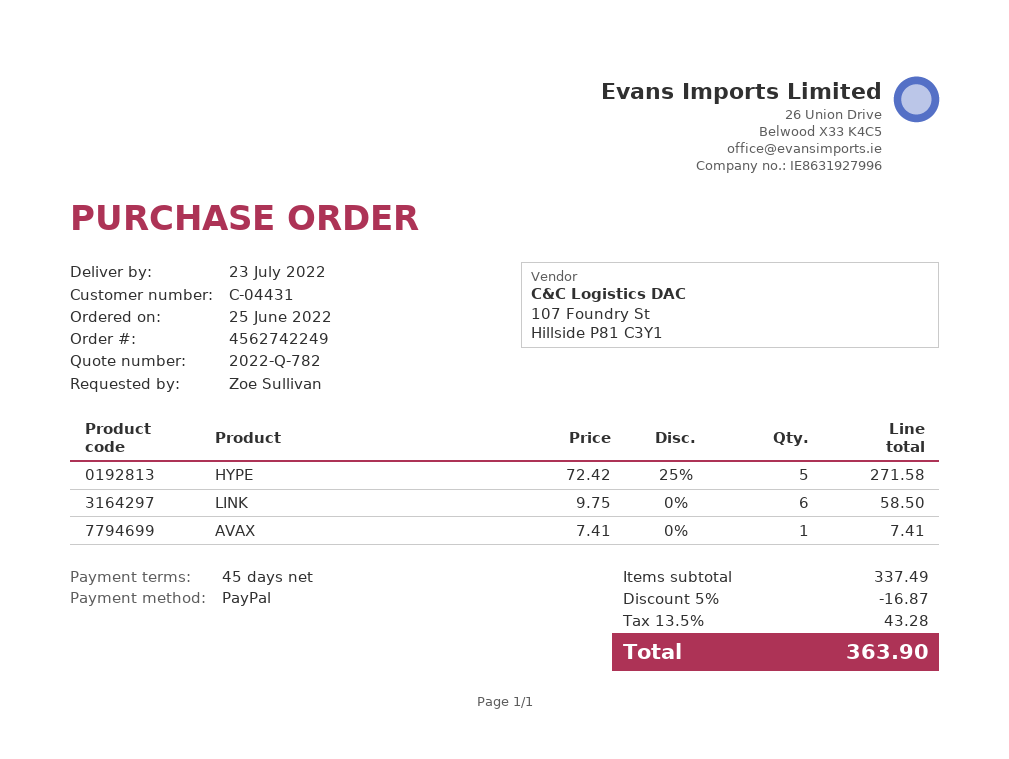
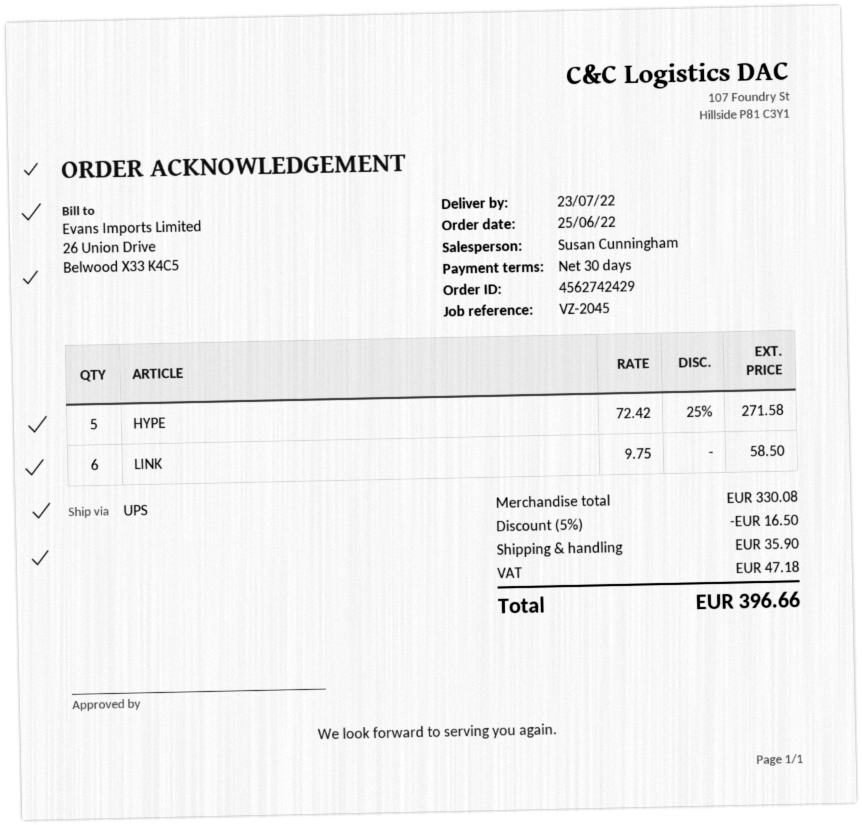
order number: 4562742249 -> 4562742429
payment terms: 45 days -> 30 days
AVAX: 1 x 7.41 = 7.41 -> none
subtotal: 337.49 -> 330.08
discount: 5% = 16.87 -> 5% = 16.50
shipping: none -> 35.90
tax: 43.28 -> 47.18
total: 363.90 -> 396.66

